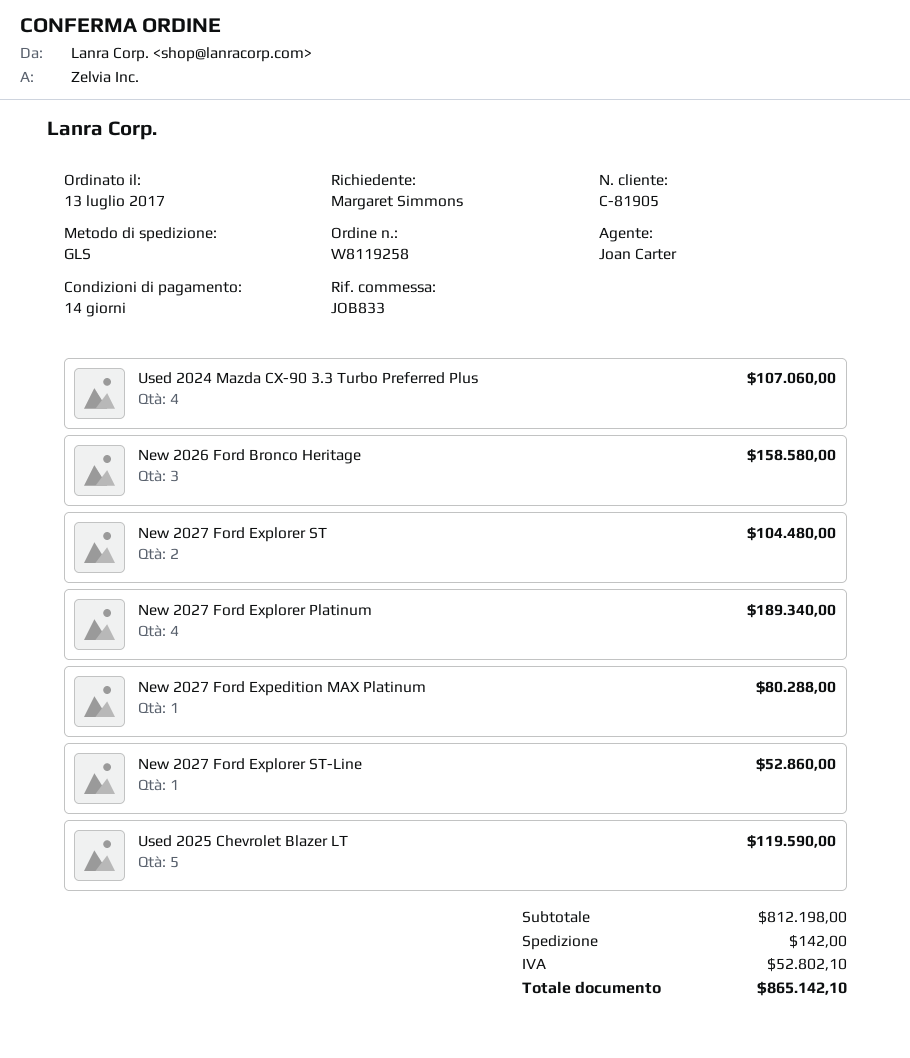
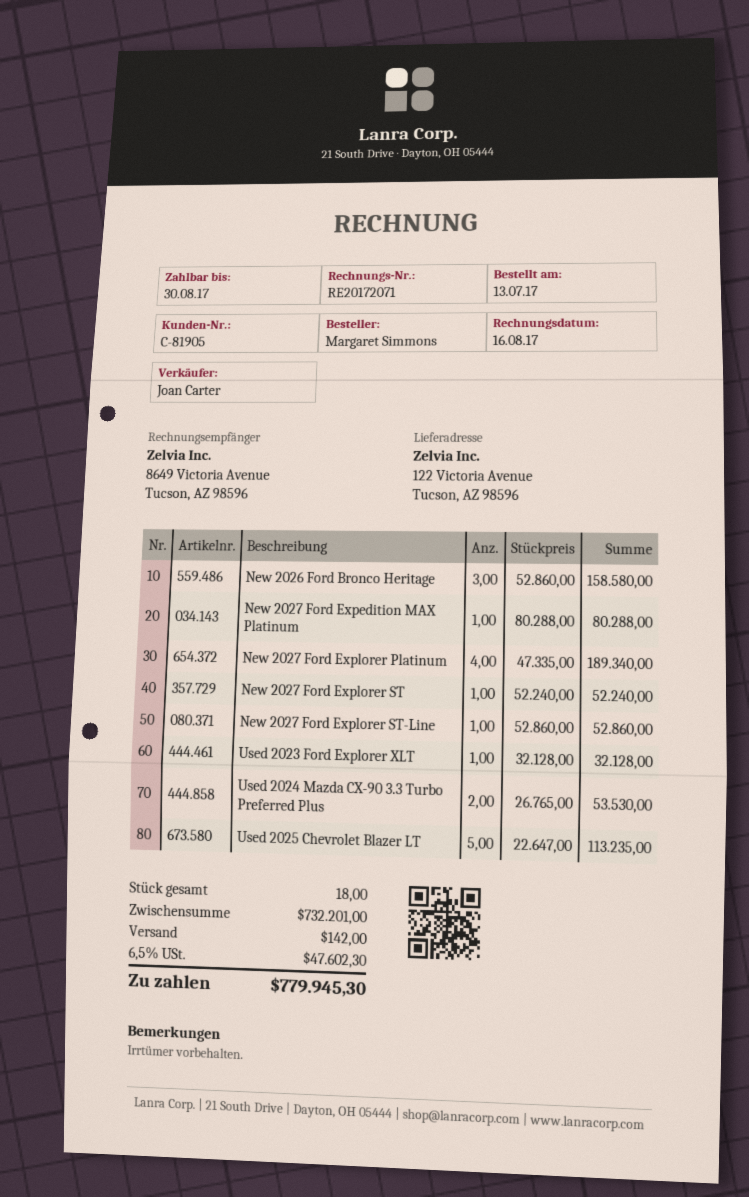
Used 2024 Mazda CX-90 3.3 Turbo Preferred Plus: 4 for 107060.00 -> 2 for 53530.00
New 2027 Ford Explorer ST: 2 for 104480.00 -> 1 for 52240.00
Used 2025 Chevrolet Blazer LT: 5 for 119590.00 -> 5 for 113235.00
Used 2023 Ford Explorer XLT: none -> 1 for 32128.00
subtotal: 812198.00 -> 732201.00
tax: 52802.10 -> 47602.30
total: 865142.10 -> 779945.30

